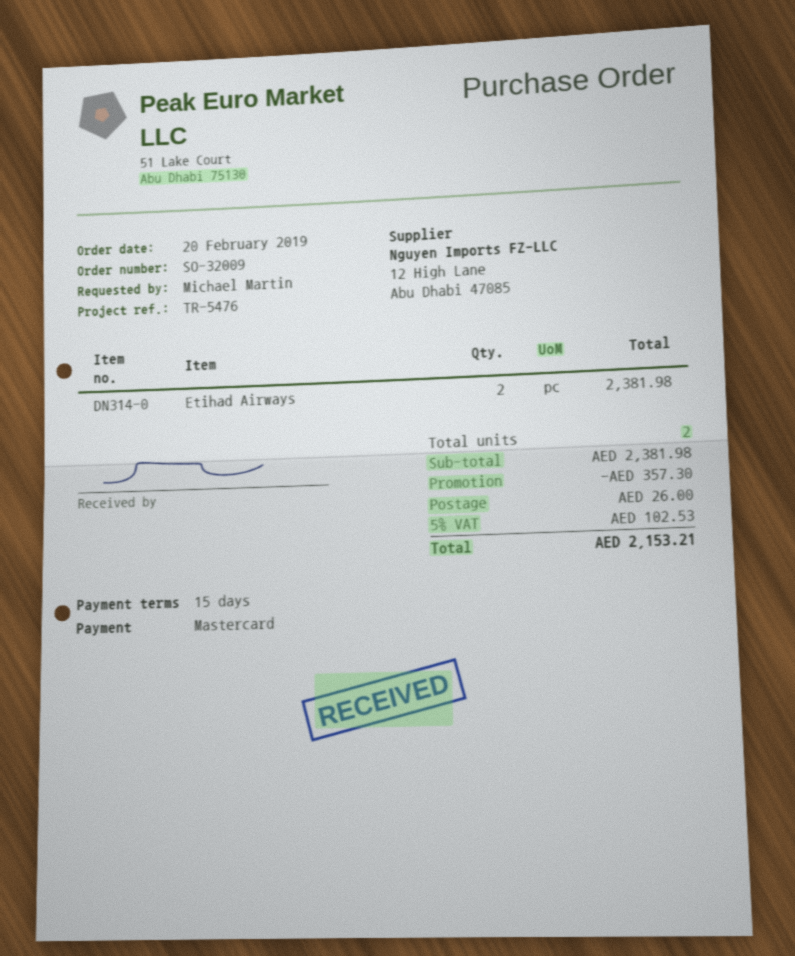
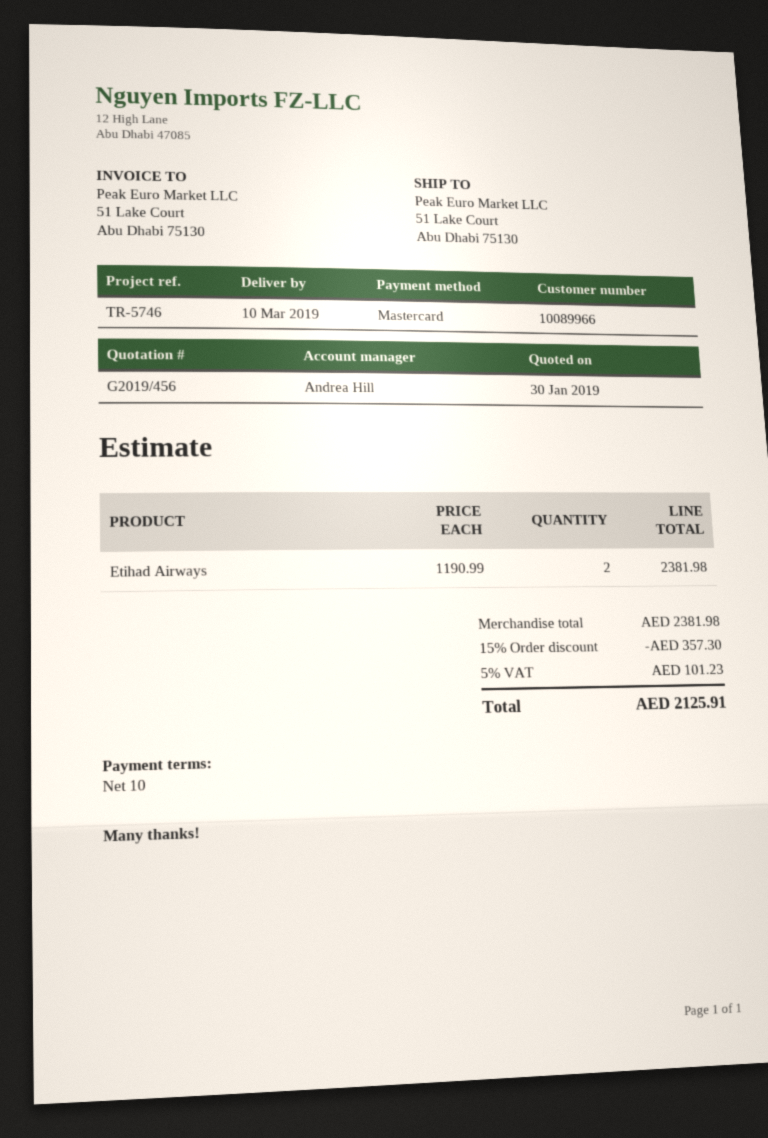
payment terms: 15 days -> 10 days
reference: TR-5476 -> TR-5746
shipping: 26.00 -> none
tax: 5% = 102.53 -> 5% = 101.23
total: 2153.21 -> 2125.91

